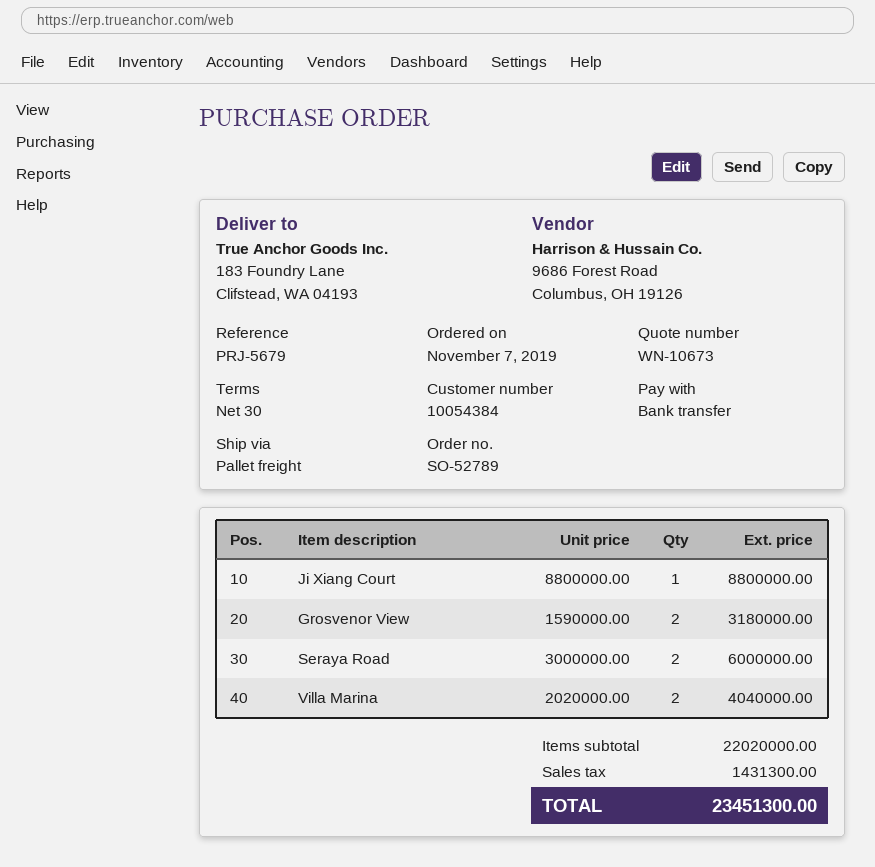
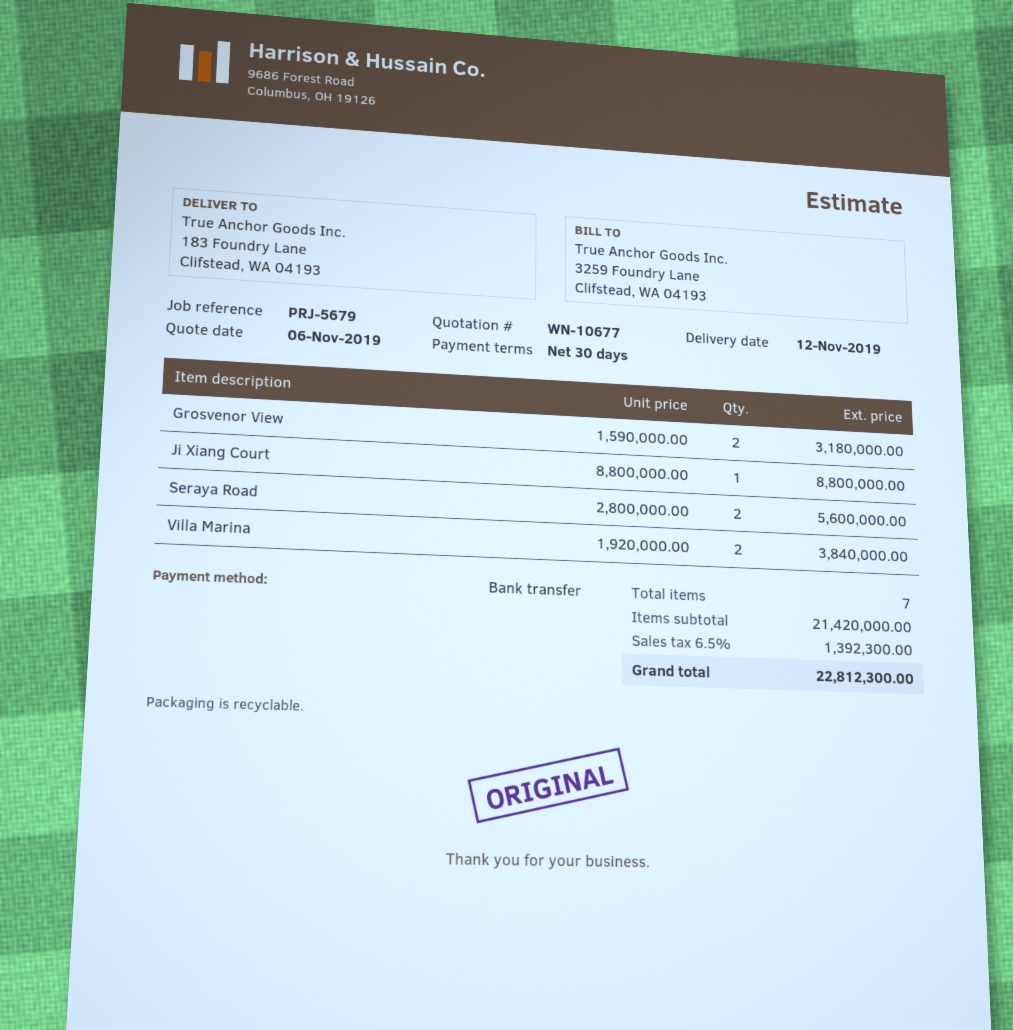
quote number: WN-10673 -> WN-10677
Seraya Road: 2 x 3000000.00 = 6000000.00 -> 2 x 2800000.00 = 5600000.00
Villa Marina: 2 x 2020000.00 = 4040000.00 -> 2 x 1920000.00 = 3840000.00
subtotal: 22020000.00 -> 21420000.00
tax: 1431300.00 -> 1392300.00
total: 23451300.00 -> 22812300.00

